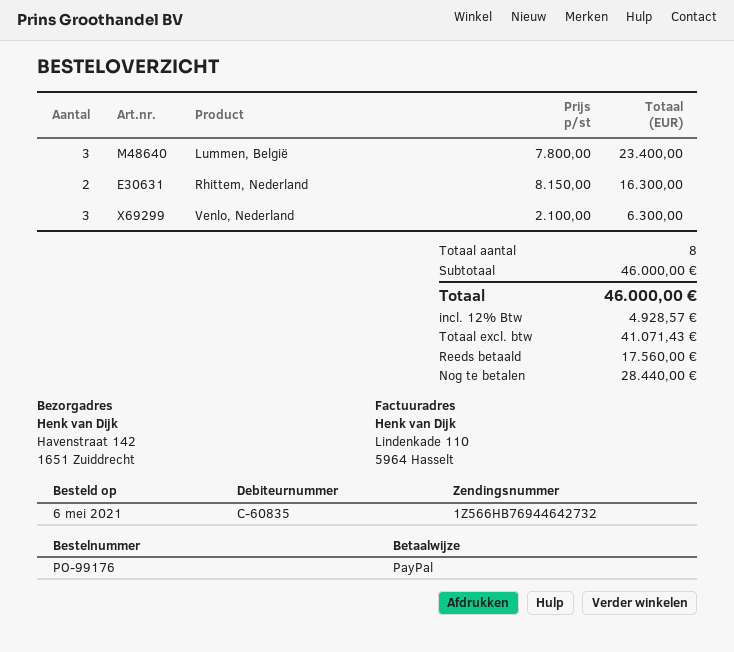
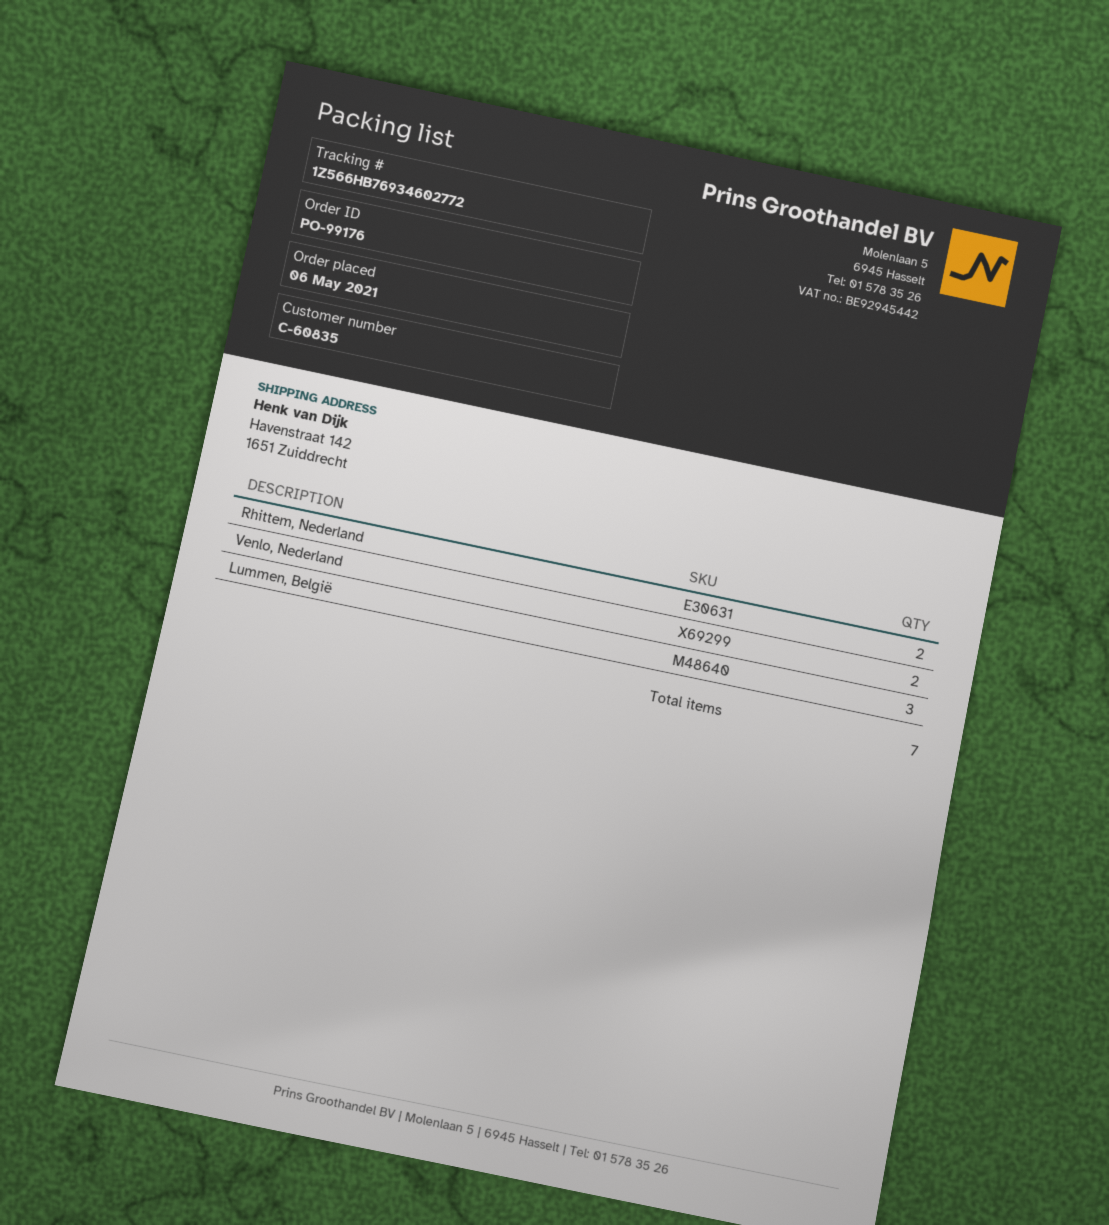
tracking number: 1Z566HB76944642732 -> 1Z566HB76934602772
Venlo, Nederland: 3 -> 2
total quantity: 8 -> 7

